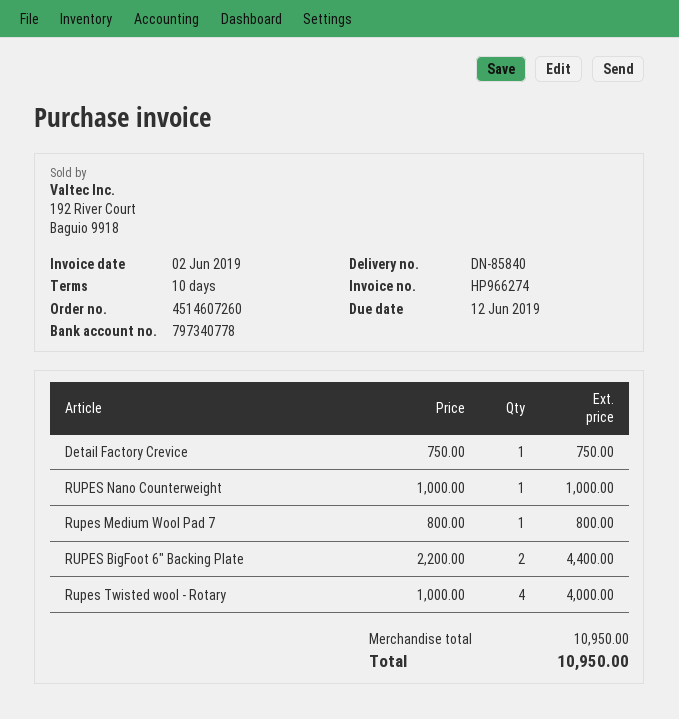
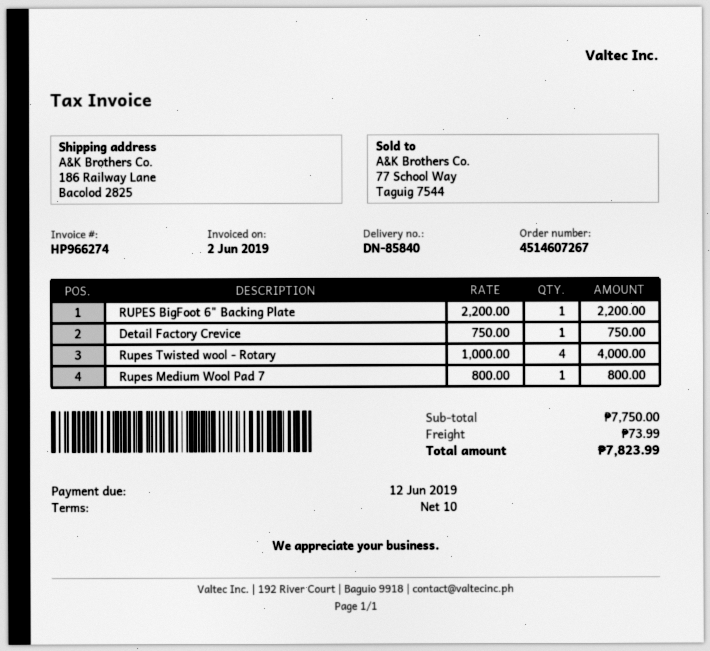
order number: 4514607260 -> 4514607267
RUPES Nano Counterweight: 1 x 1000.00 = 1000.00 -> none
RUPES BigFoot 6" Backing Plate: 2 x 2200.00 = 4400.00 -> 1 x 2200.00 = 2200.00
subtotal: 10950.00 -> 7750.00
shipping: none -> 73.99
total: 10950.00 -> 7823.99

